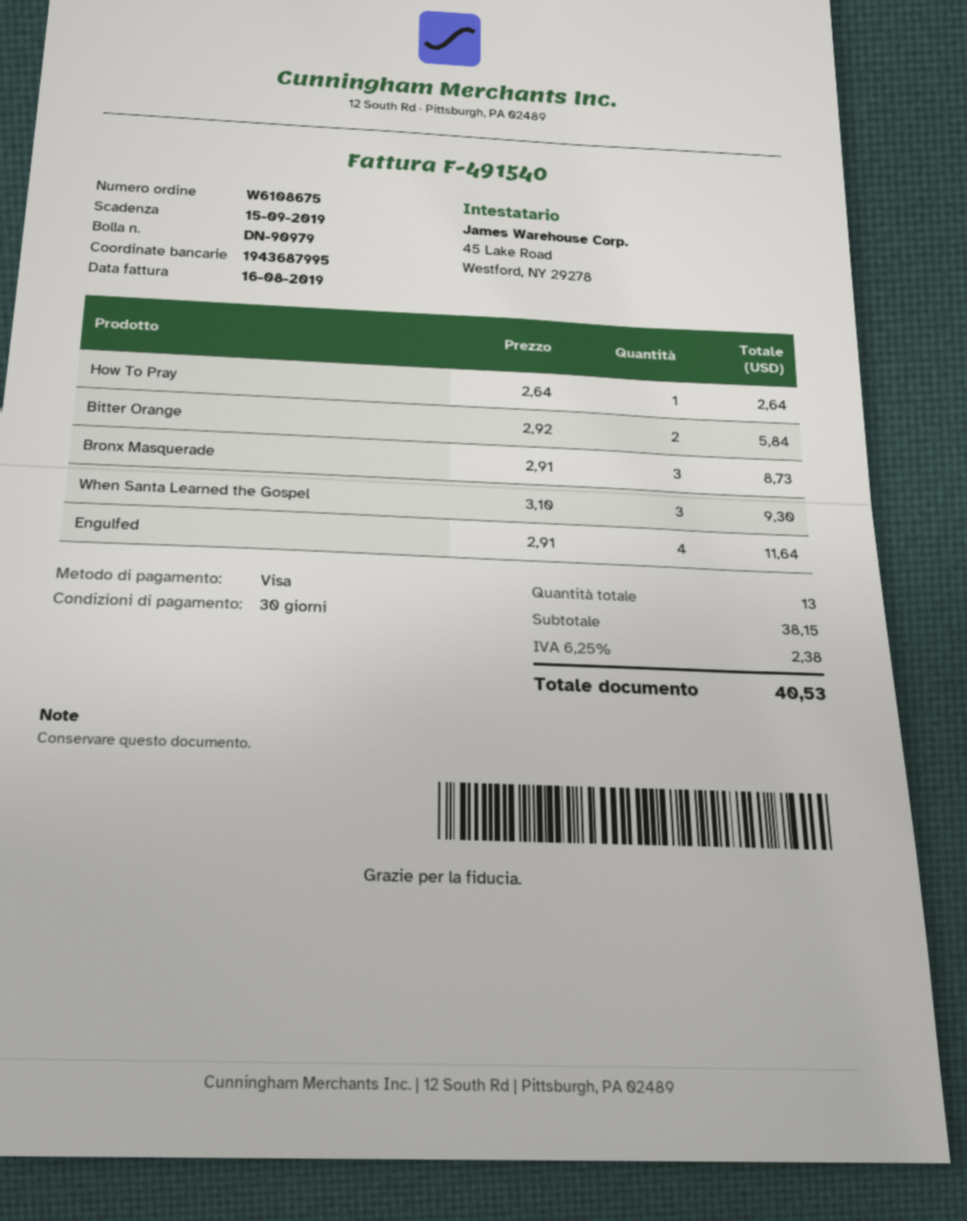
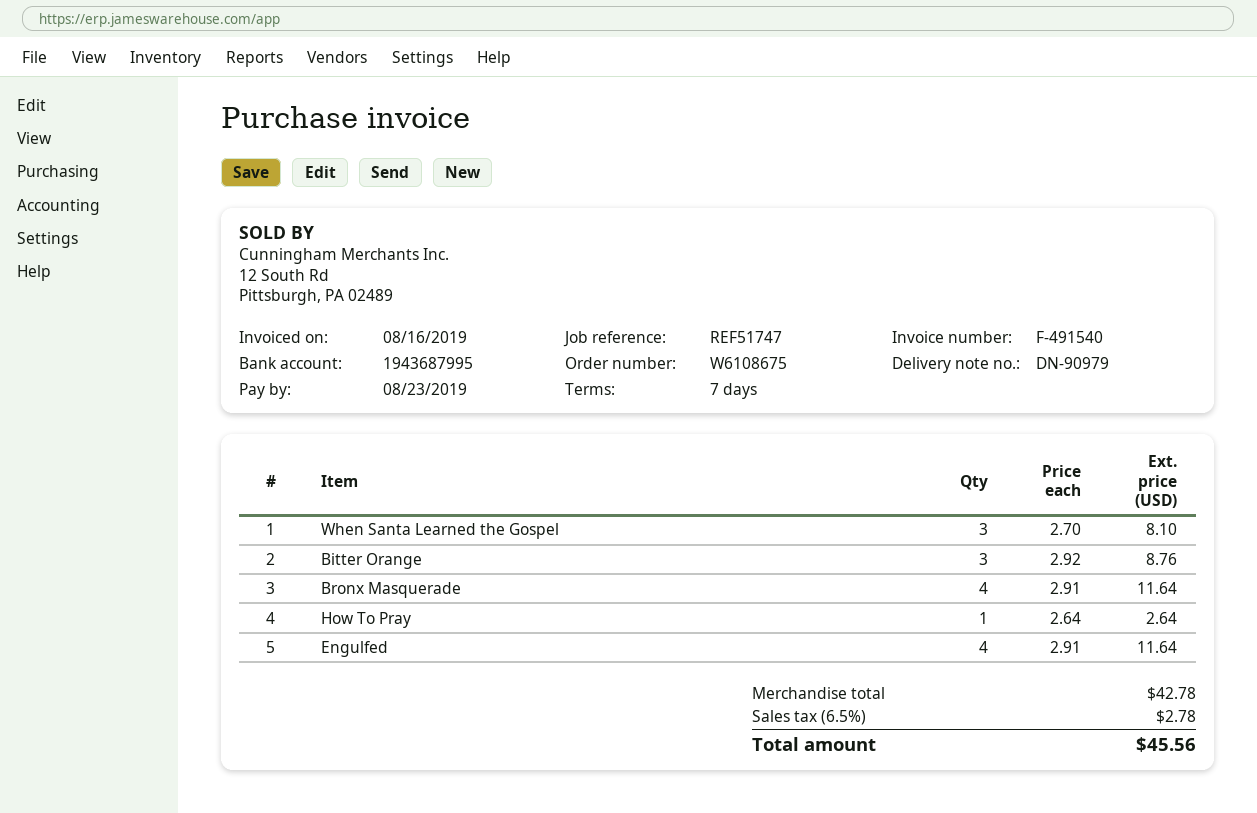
payment terms: 30 days -> 7 days
due date: 2019-09-15 -> 2019-08-23
Bitter Orange: 2 x 2.92 = 5.84 -> 3 x 2.92 = 8.76
Bronx Masquerade: 3 x 2.91 = 8.73 -> 4 x 2.91 = 11.64
When Santa Learned the Gospel: 3 x 3.10 = 9.30 -> 3 x 2.70 = 8.10
subtotal: 38.15 -> 42.78
tax: 6.25% = 2.38 -> 6.5% = 2.78
total: 40.53 -> 45.56

